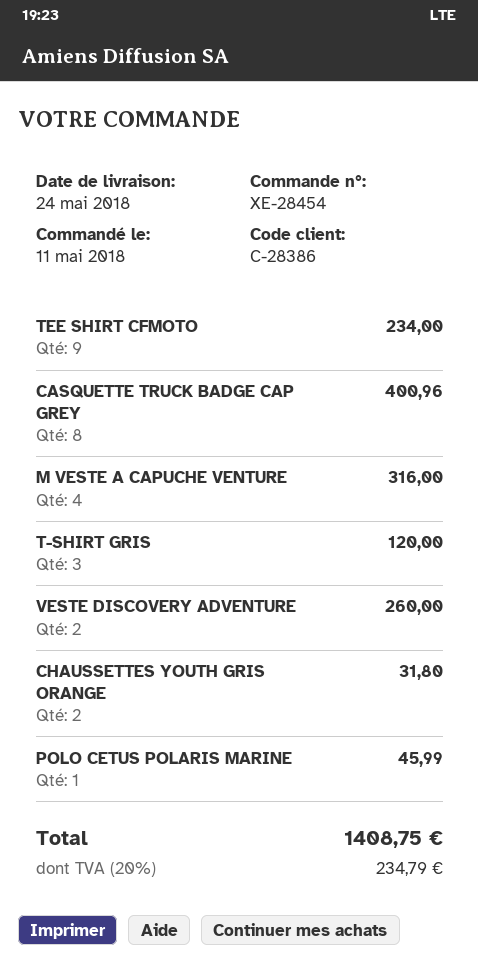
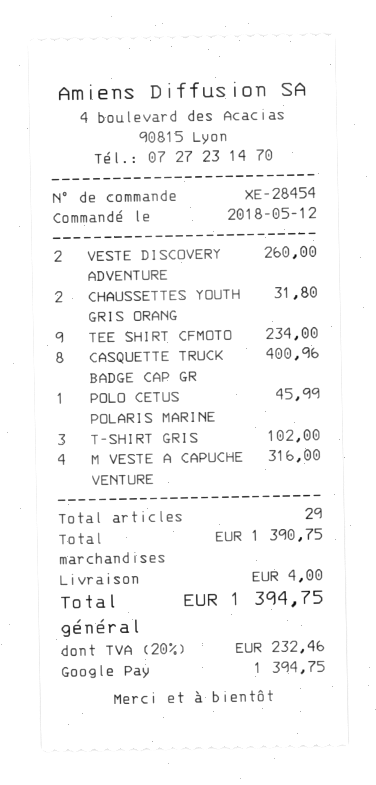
order date: 2018-05-11 -> 2018-05-12
T-SHIRT GRIS: 3 for 120.00 -> 3 for 102.00
shipping: none -> 4.00
tax: 20% = 234.79 -> 20% = 232.46
total: 1408.75 -> 1394.75

